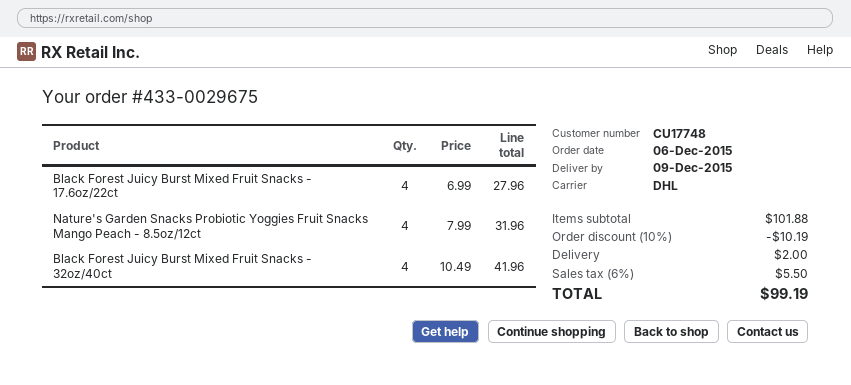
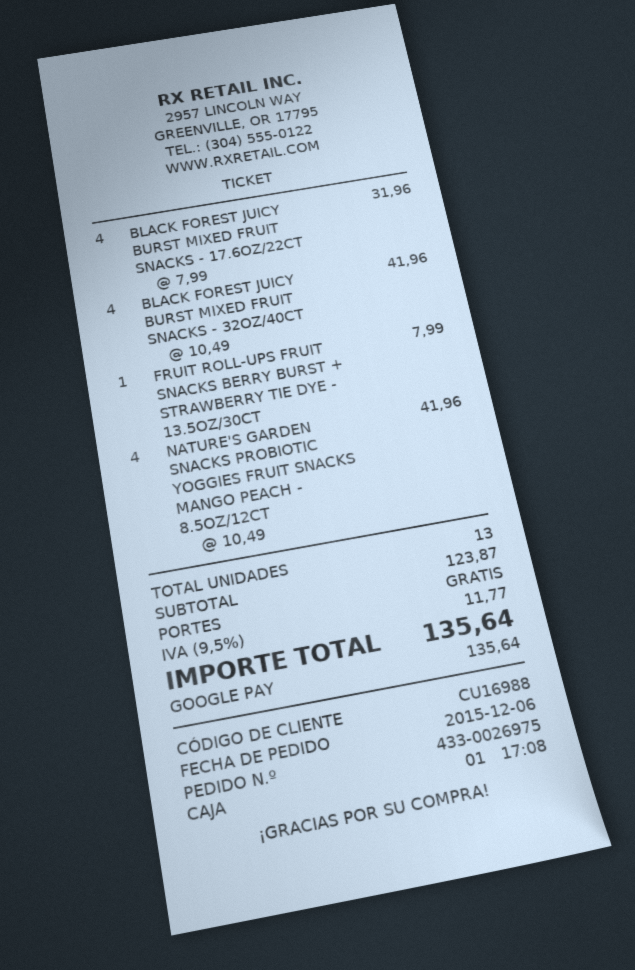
order number: 433-0029675 -> 433-0026975
customer number: CU17748 -> CU16988
Black Forest Juicy Burst Mixed Fruit Snacks - 17.6oz/22ct: 4 x 6.99 = 27.96 -> 4 x 7.99 = 31.96
Nature's Garden Snacks Probiotic Yoggies Fruit Snacks Mango Peach - 8.5oz/12ct: 4 x 7.99 = 31.96 -> 4 x 10.49 = 41.96
FRUIT ROLL-UPS FRUIT SNACKS BERRY BURST + STRAWBERRY TIE DYE - 13.5OZ/30CT: none -> 1 x 7.99 = 7.99
subtotal: 101.88 -> 123.87
discount: 10% = 10.19 -> none
shipping: 2.00 -> 0.00
tax: 6% = 5.50 -> 9.5% = 11.77
total: 99.19 -> 135.64

